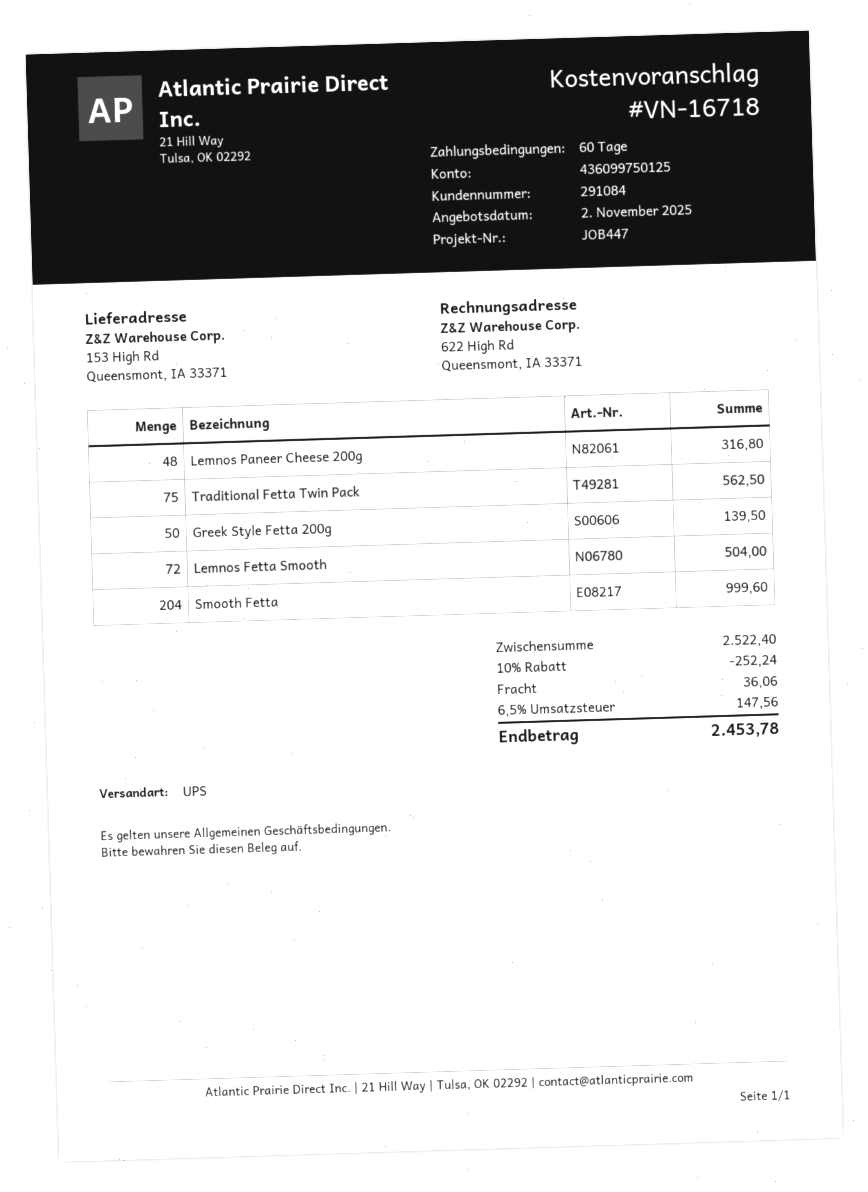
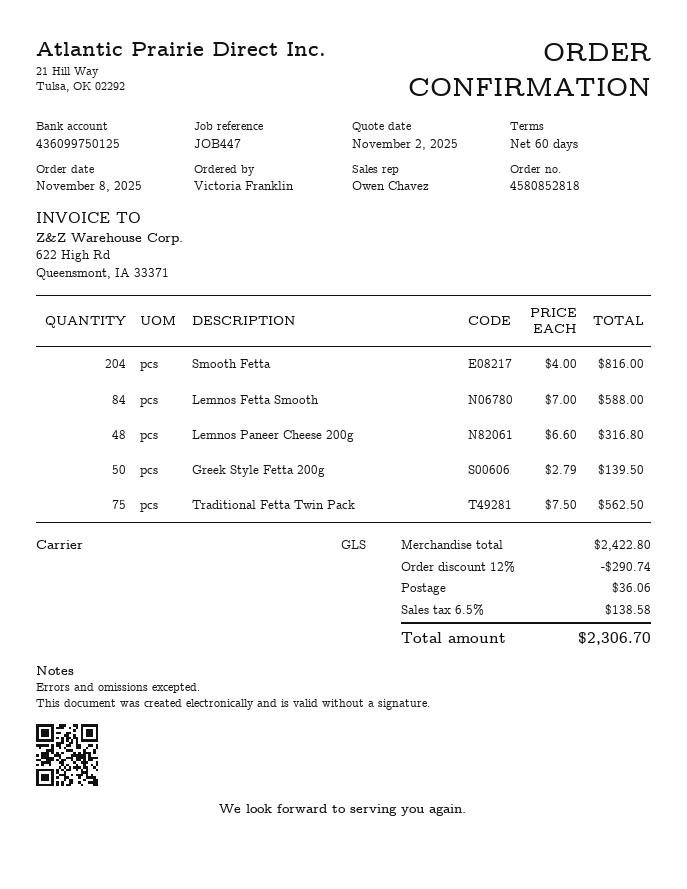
shipping method: UPS -> GLS
Lemnos Fetta Smooth: 72 for 504.00 -> 84 for 588.00
Smooth Fetta: 204 for 999.60 -> 204 for 816.00
subtotal: 2522.40 -> 2422.80
discount: 10% = 252.24 -> 12% = 290.74
tax: 6.5% = 147.56 -> 6.5% = 138.58
total: 2453.78 -> 2306.70

